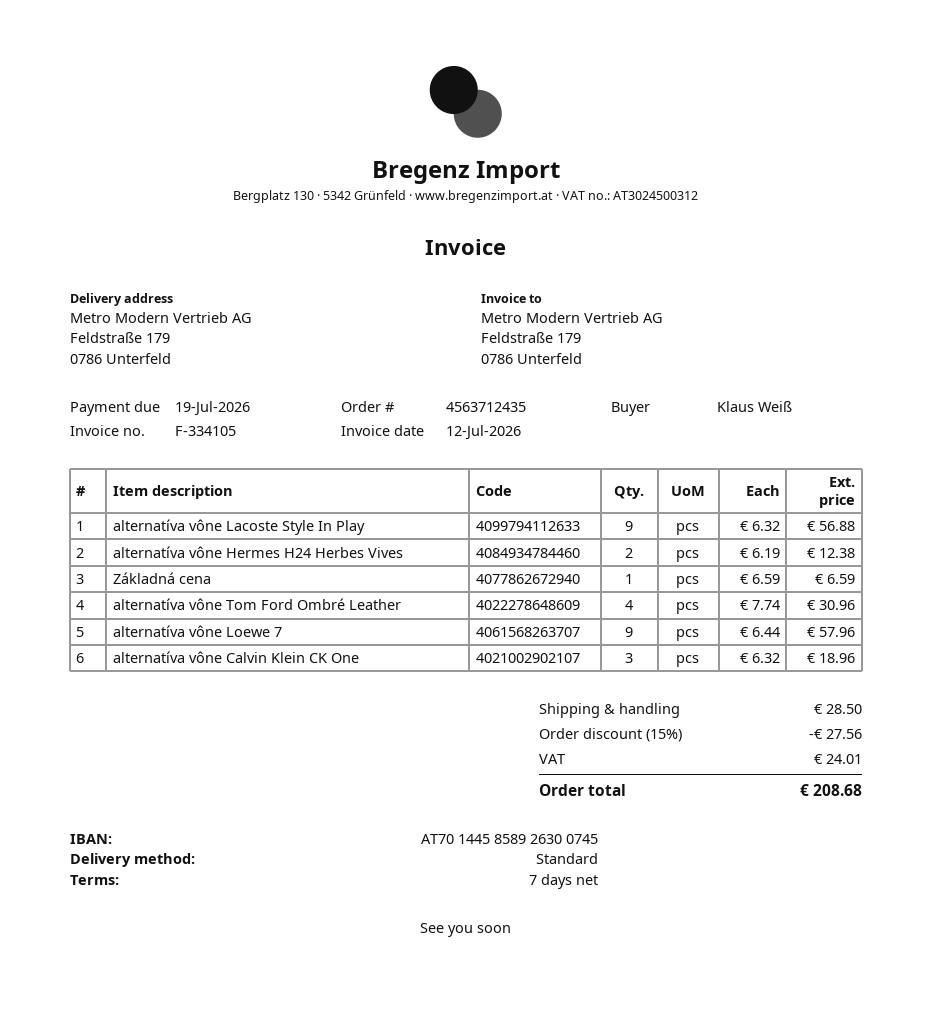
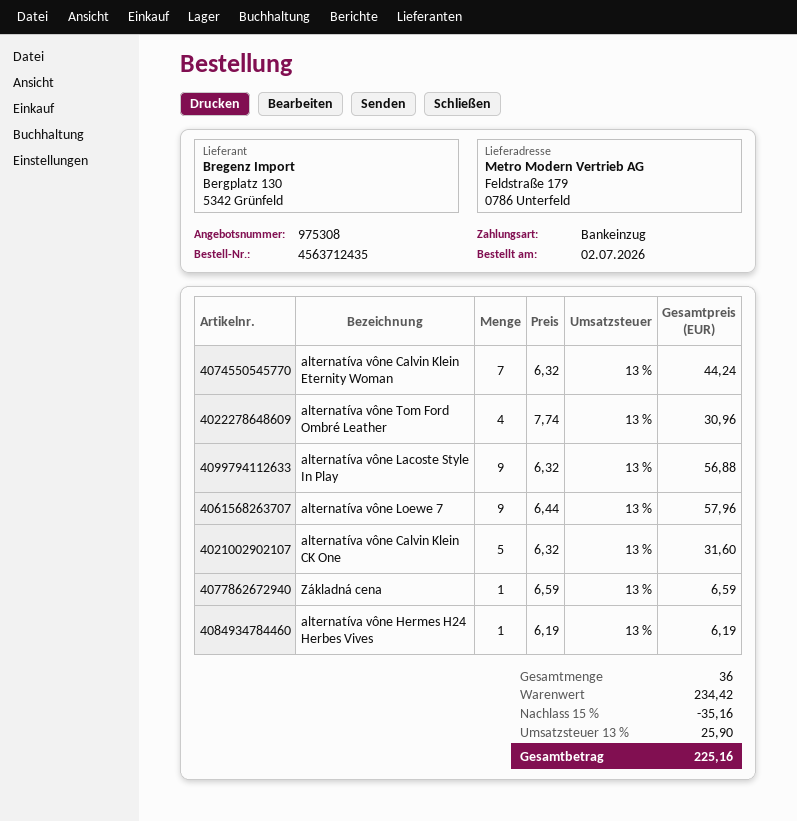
alternatíva vône Hermes H24 Herbes Vives: 2 x 6.19 = 12.38 -> 1 x 6.19 = 6.19
alternatíva vône Calvin Klein CK One: 3 x 6.32 = 18.96 -> 5 x 6.32 = 31.60
alternatíva vône Calvin Klein Eternity Woman: none -> 7 x 6.32 = 44.24
discount: 15% = 27.56 -> 15% = 35.16
shipping: 28.50 -> none
tax: 24.01 -> 25.90
total: 208.68 -> 225.16

